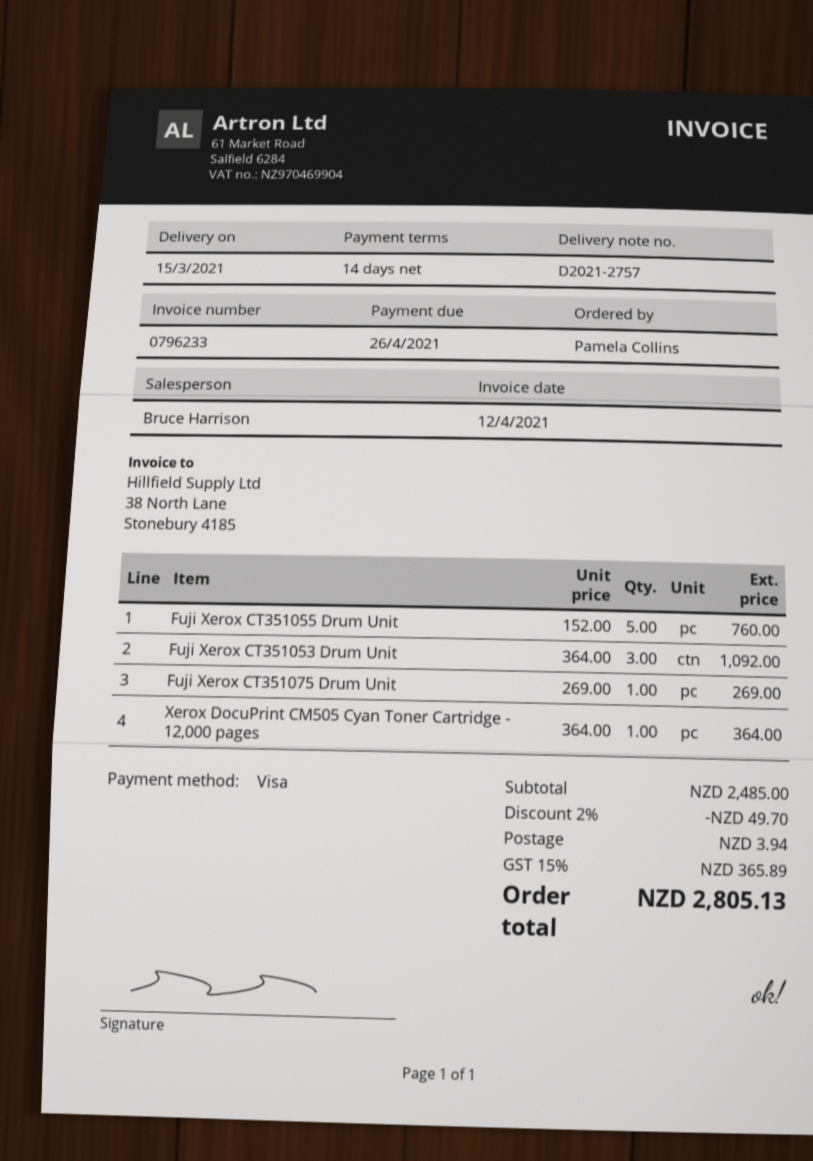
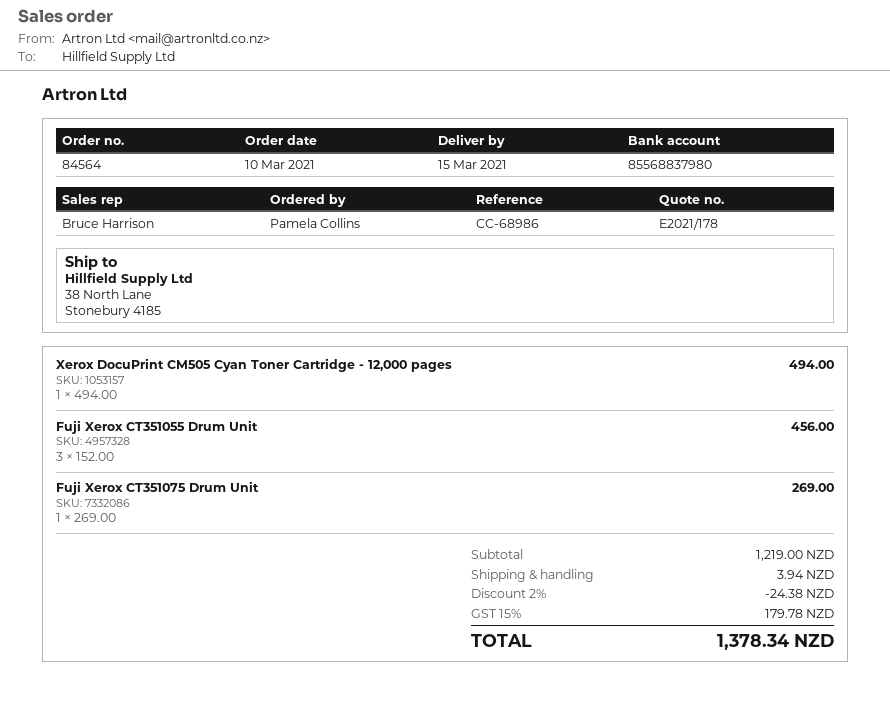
Fuji Xerox CT351055 Drum Unit: 5 x 152.00 = 760.00 -> 3 x 152.00 = 456.00
Fuji Xerox CT351053 Drum Unit: 3 x 364.00 = 1092.00 -> none
Xerox DocuPrint CM505 Cyan Toner Cartridge - 12,000 pages: 1 x 364.00 = 364.00 -> 1 x 494.00 = 494.00
subtotal: 2485.00 -> 1219.00
discount: 2% = 49.70 -> 2% = 24.38
tax: 15% = 365.89 -> 15% = 179.78
total: 2805.13 -> 1378.34

